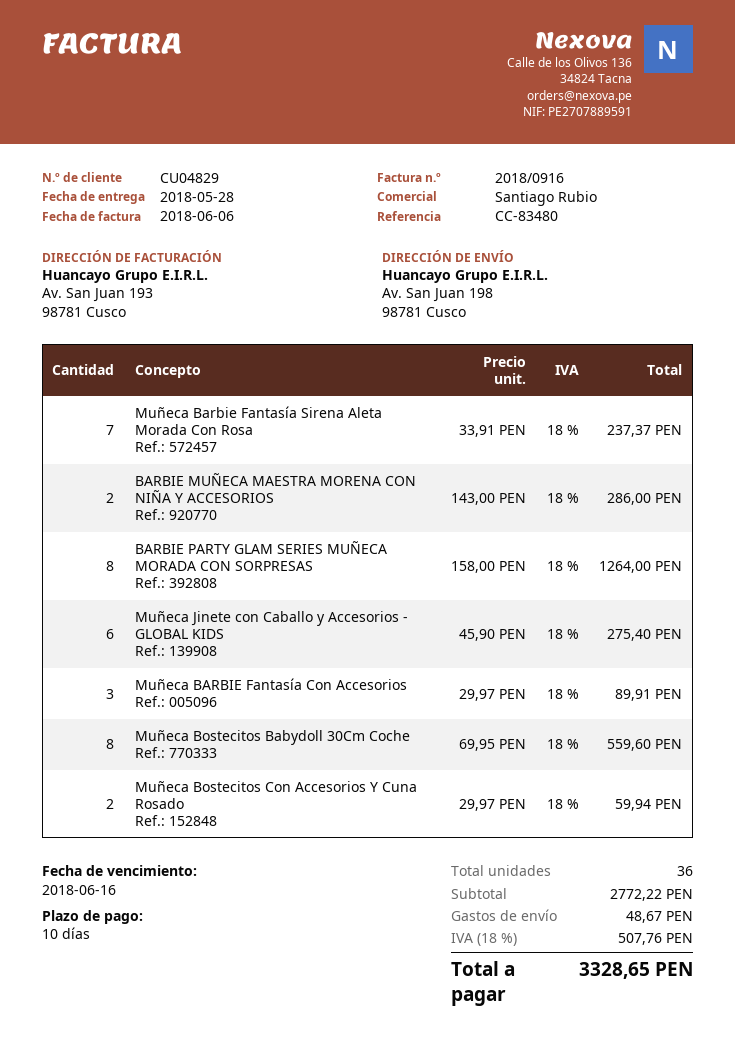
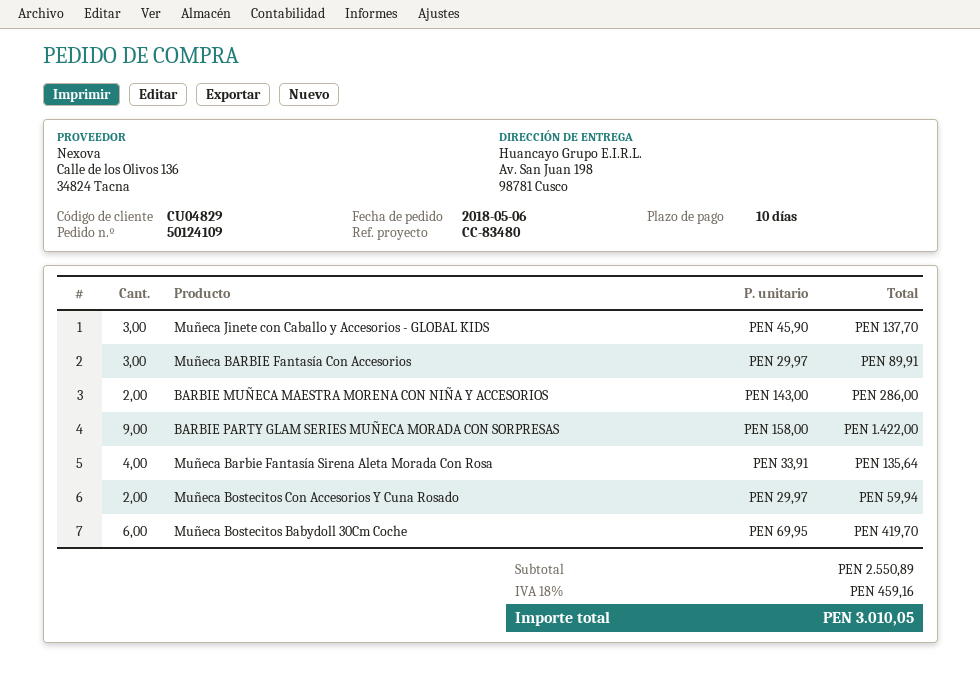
Muñeca Barbie Fantasía Sirena Aleta Morada Con Rosa: 7 x 33.91 = 237.37 -> 4 x 33.91 = 135.64
BARBIE PARTY GLAM SERIES MUÑECA MORADA CON SORPRESAS: 8 x 158.00 = 1264.00 -> 9 x 158.00 = 1422.00
Muñeca Jinete con Caballo y Accesorios - GLOBAL KIDS: 6 x 45.90 = 275.40 -> 3 x 45.90 = 137.70
Muñeca Bostecitos Babydoll 30Cm Coche: 8 x 69.95 = 559.60 -> 6 x 69.95 = 419.70
subtotal: 2772.22 -> 2550.89
shipping: 48.67 -> none
tax: 18% = 507.76 -> 18% = 459.16
total: 3328.65 -> 3010.05

